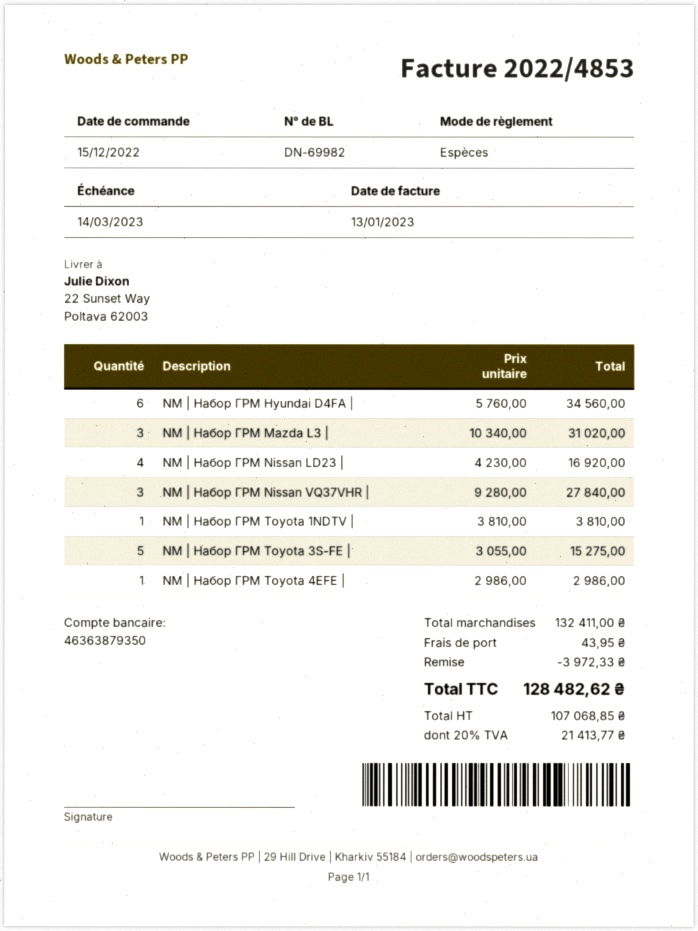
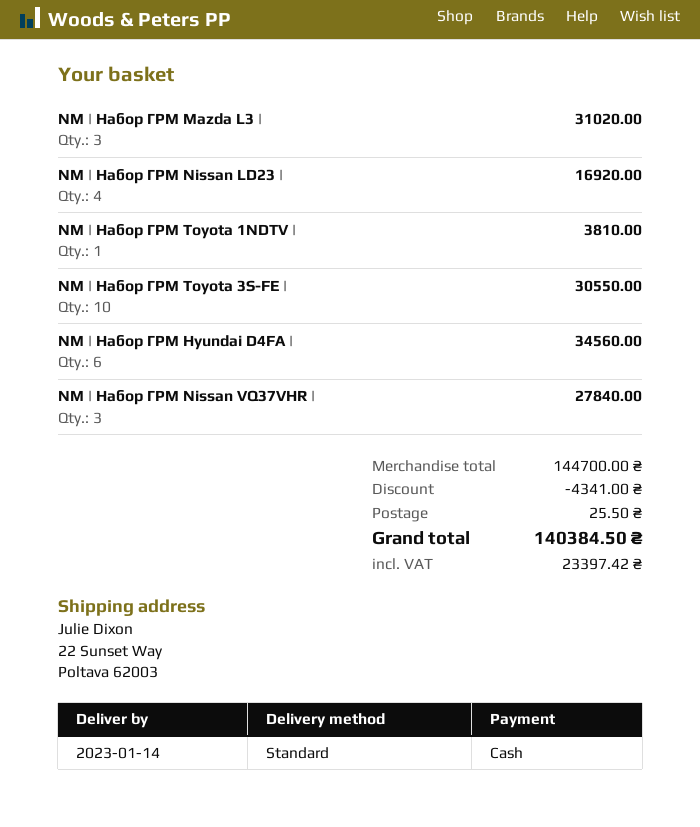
NM | Набор ГРМ Toyota 3S-FE |: 5 for 15275.00 -> 10 for 30550.00
NM | Набор ГРМ Toyota 4EFE |: 1 for 2986.00 -> none
subtotal: 132411.00 -> 144700.00
discount: 3972.33 -> 4341.00
shipping: 43.95 -> 25.50
tax: 21413.77 -> 23397.42
total: 128482.62 -> 140384.50

